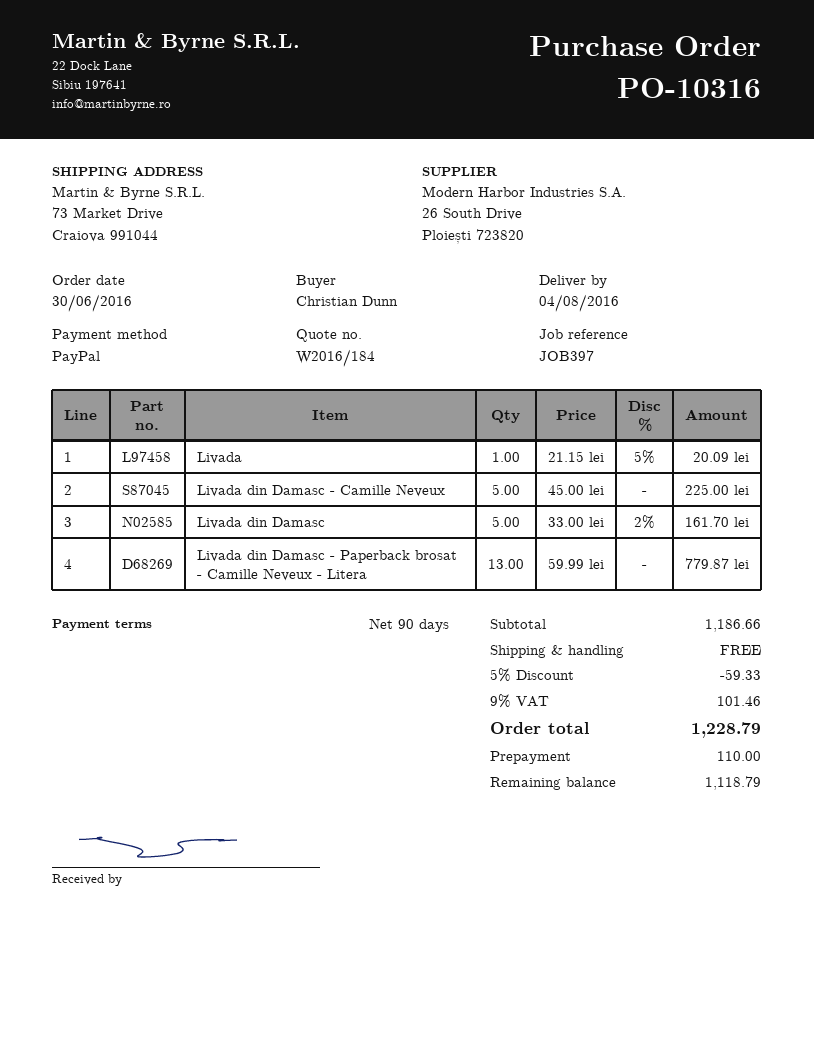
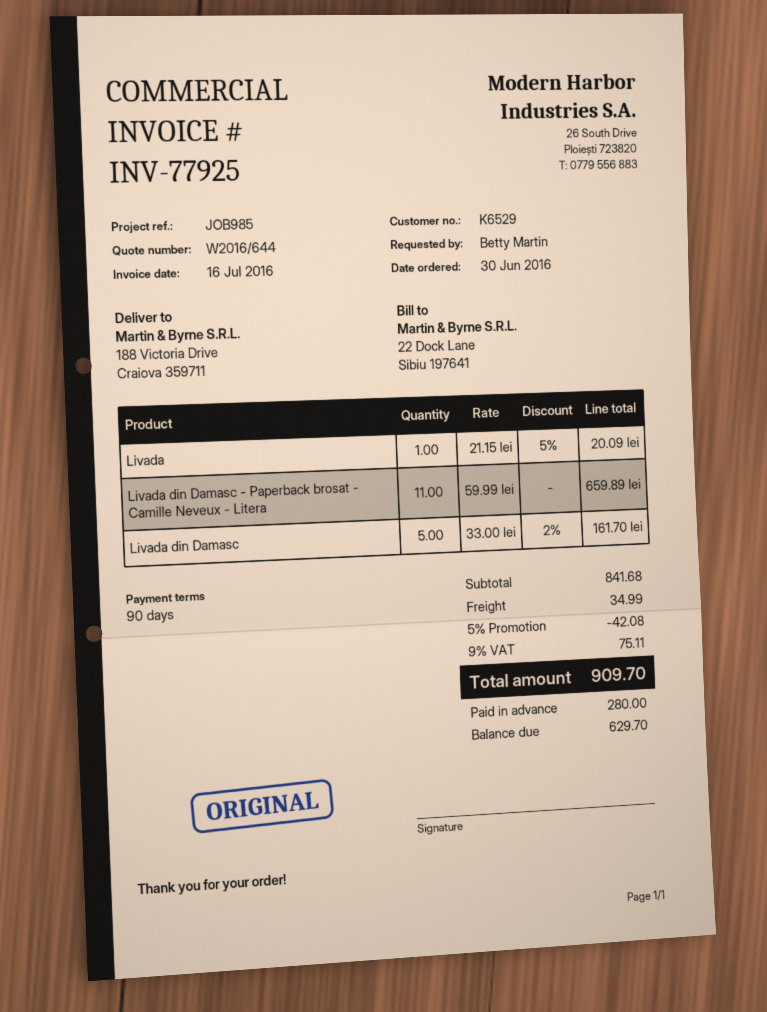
quote number: W2016/184 -> W2016/644
reference: JOB397 -> JOB985
ordered by: Christian Dunn -> Betty Martin
ship to: 73 Market Drive, Craiova 991044 -> 188 Victoria Drive, Craiova 359711
Livada din Damasc - Camille Neveux: 5 x 45.00 = 225.00 -> none
Livada din Damasc - Paperback brosat - Camille Neveux - Litera: 13 x 59.99 = 779.87 -> 11 x 59.99 = 659.89
subtotal: 1186.66 -> 841.68
discount: 5% = 59.33 -> 5% = 42.08
shipping: 0.00 -> 34.99
tax: 9% = 101.46 -> 9% = 75.11
total: 1228.79 -> 909.70
deposit: 110.00 -> 280.00
balance: 1118.79 -> 629.70

